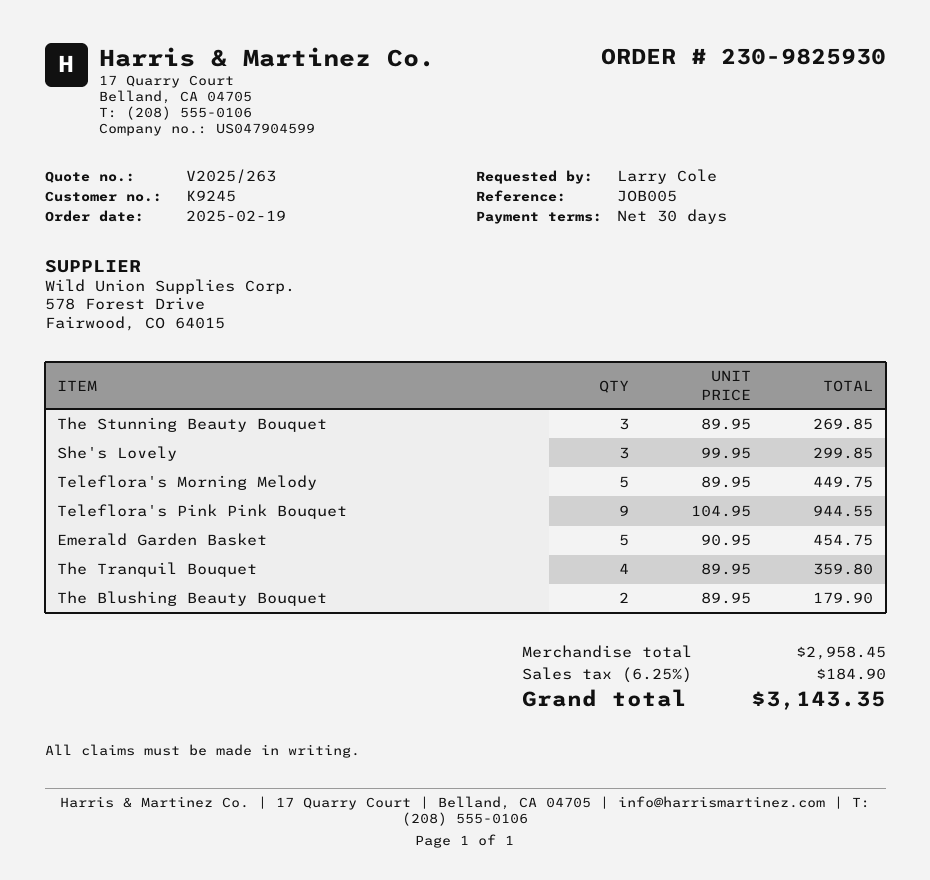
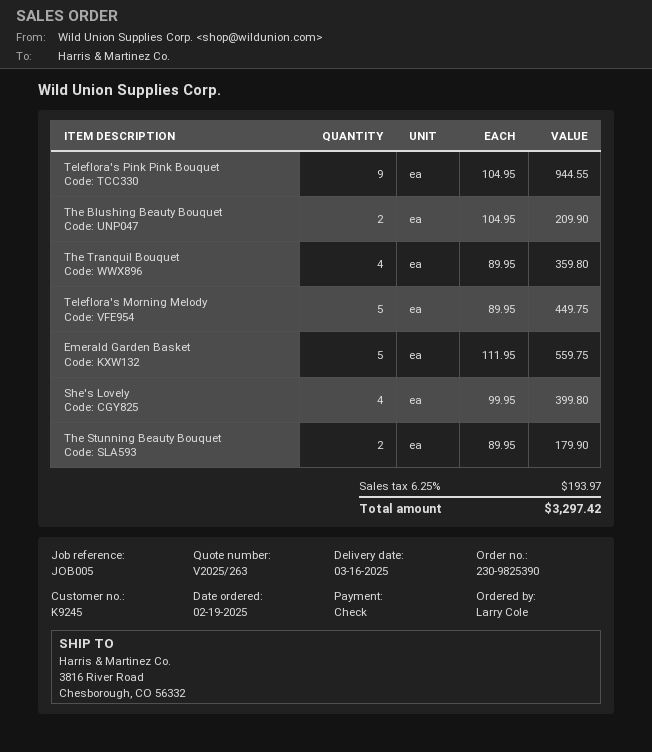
order number: 230-9825930 -> 230-9825390
The Stunning Beauty Bouquet: 3 x 89.95 = 269.85 -> 2 x 89.95 = 179.90
She's Lovely: 3 x 99.95 = 299.85 -> 4 x 99.95 = 399.80
Emerald Garden Basket: 5 x 90.95 = 454.75 -> 5 x 111.95 = 559.75
The Blushing Beauty Bouquet: 2 x 89.95 = 179.90 -> 2 x 104.95 = 209.90
tax: 6.25% = 184.90 -> 6.25% = 193.97
total: 3143.35 -> 3297.42

